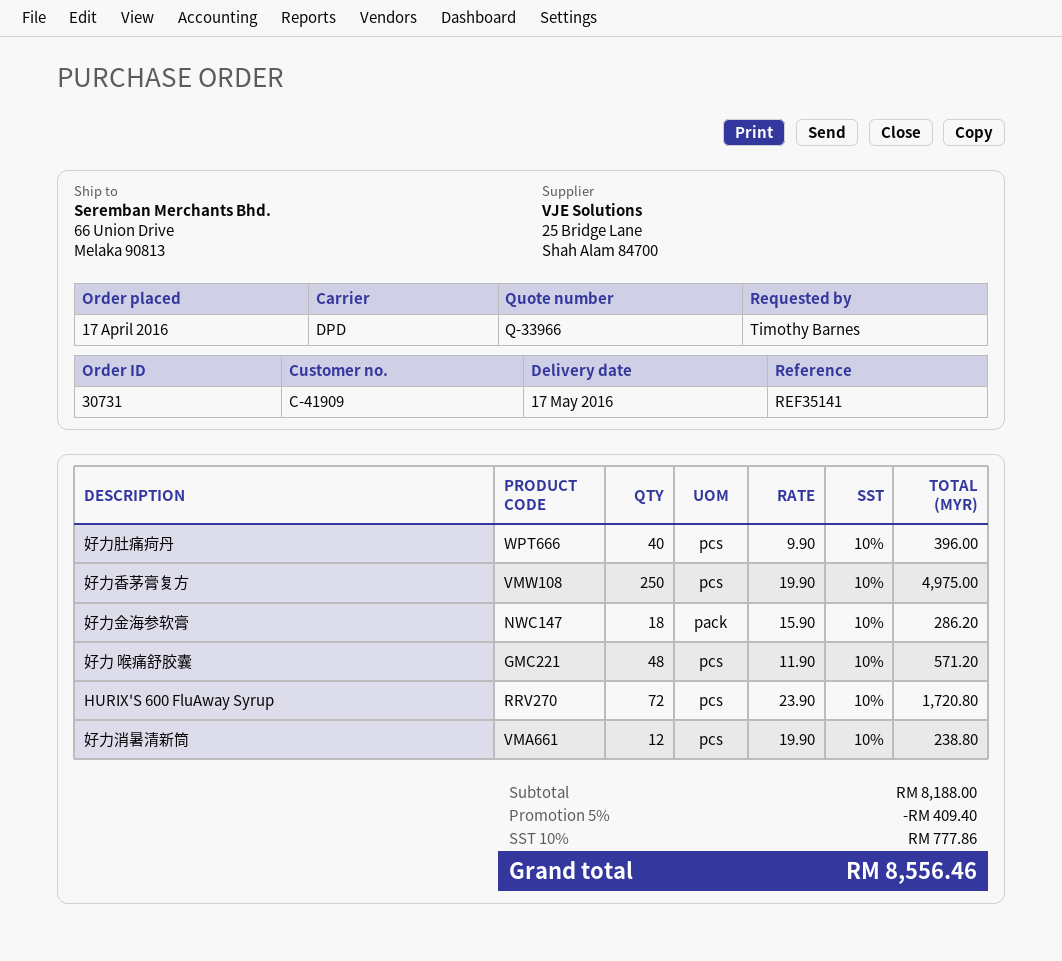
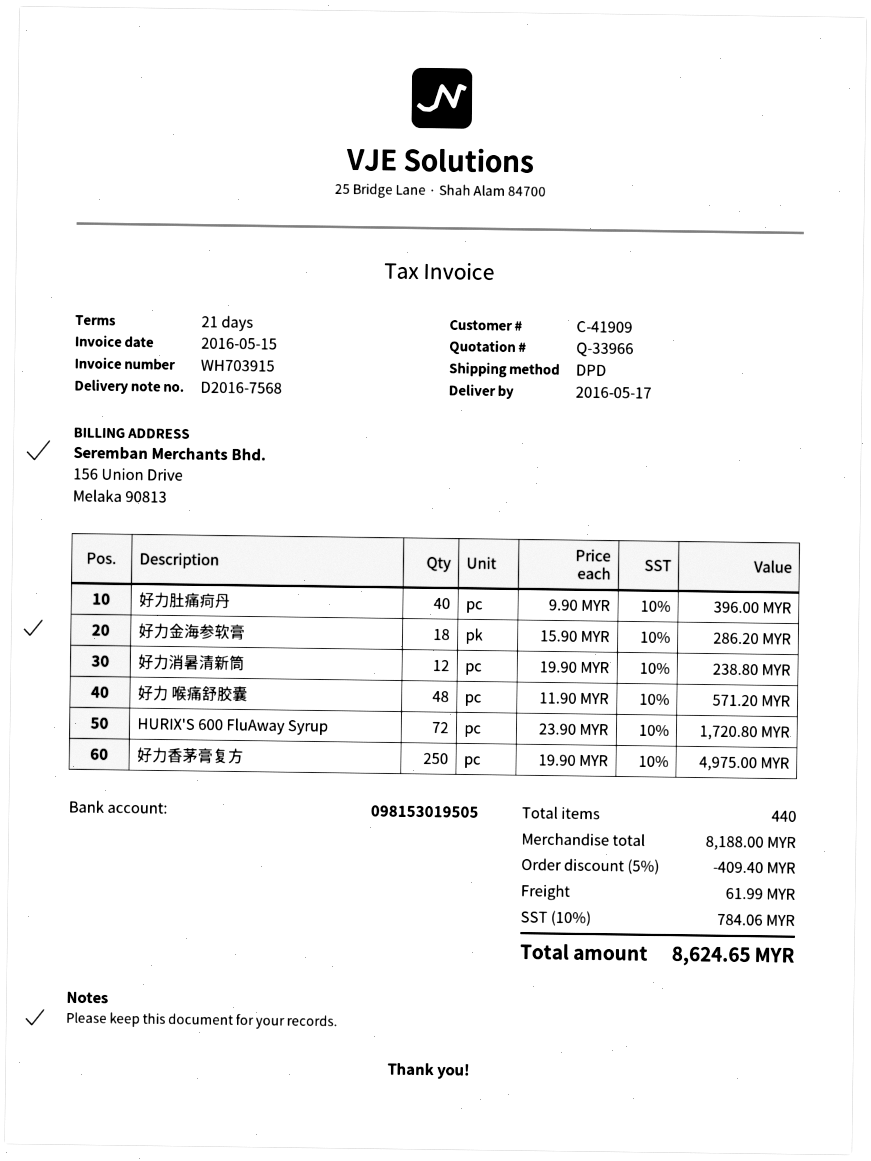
shipping: none -> 61.99
tax: 10% = 777.86 -> 10% = 784.06
total: 8556.46 -> 8624.65

